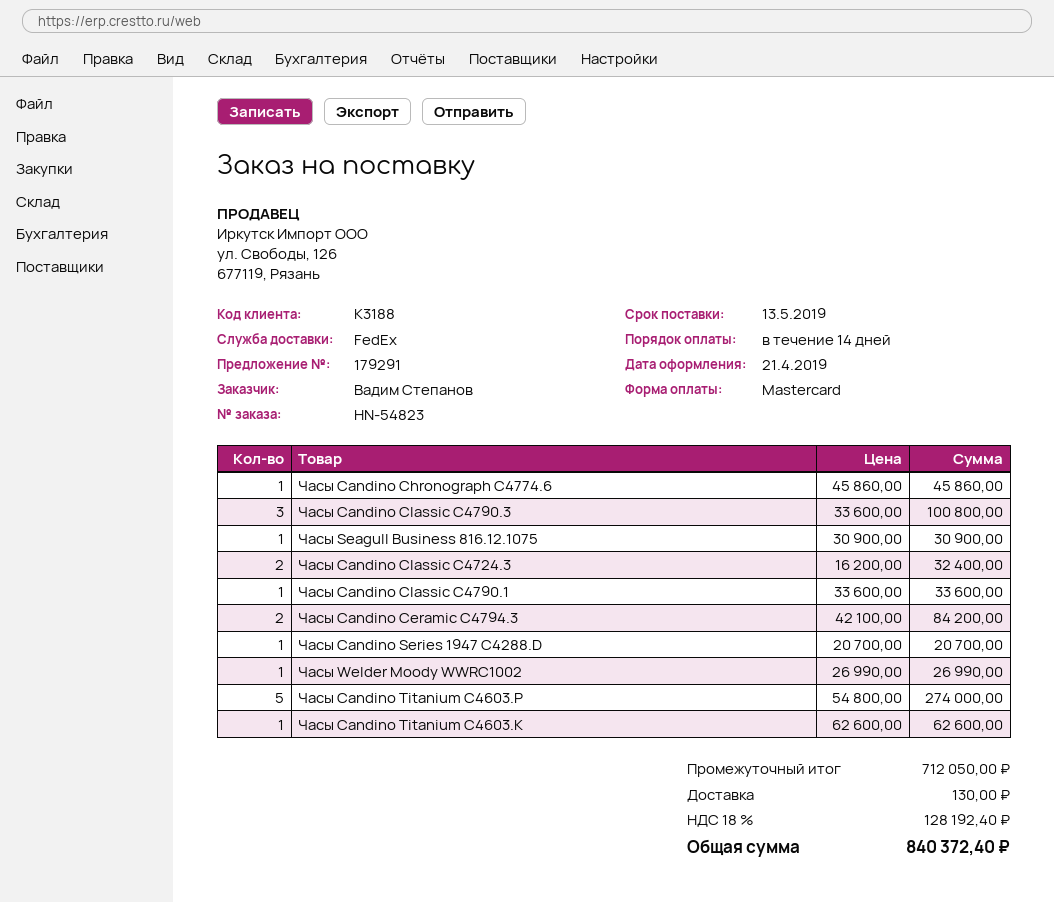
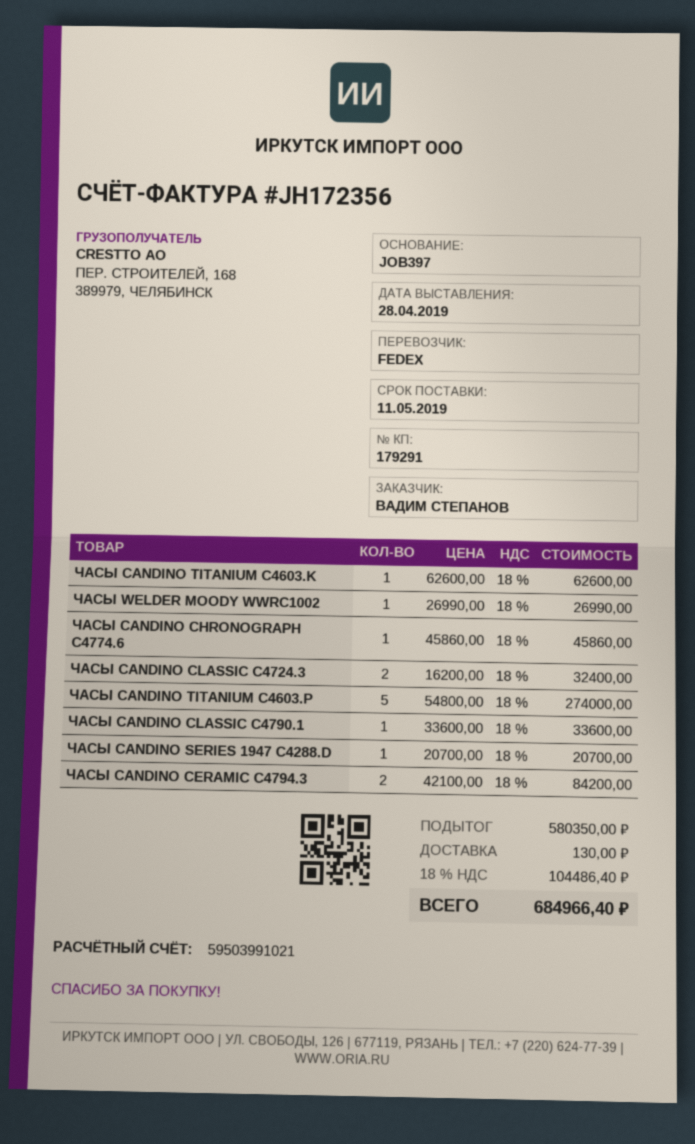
delivery date: 2019-05-13 -> 2019-05-11
Часы Candino Classic C4790.3: 3 x 33600.00 = 100800.00 -> none
Часы Seagull Business 816.12.1075: 1 x 30900.00 = 30900.00 -> none
subtotal: 712050.00 -> 580350.00
tax: 18% = 128192.40 -> 18% = 104486.40
total: 840372.40 -> 684966.40

